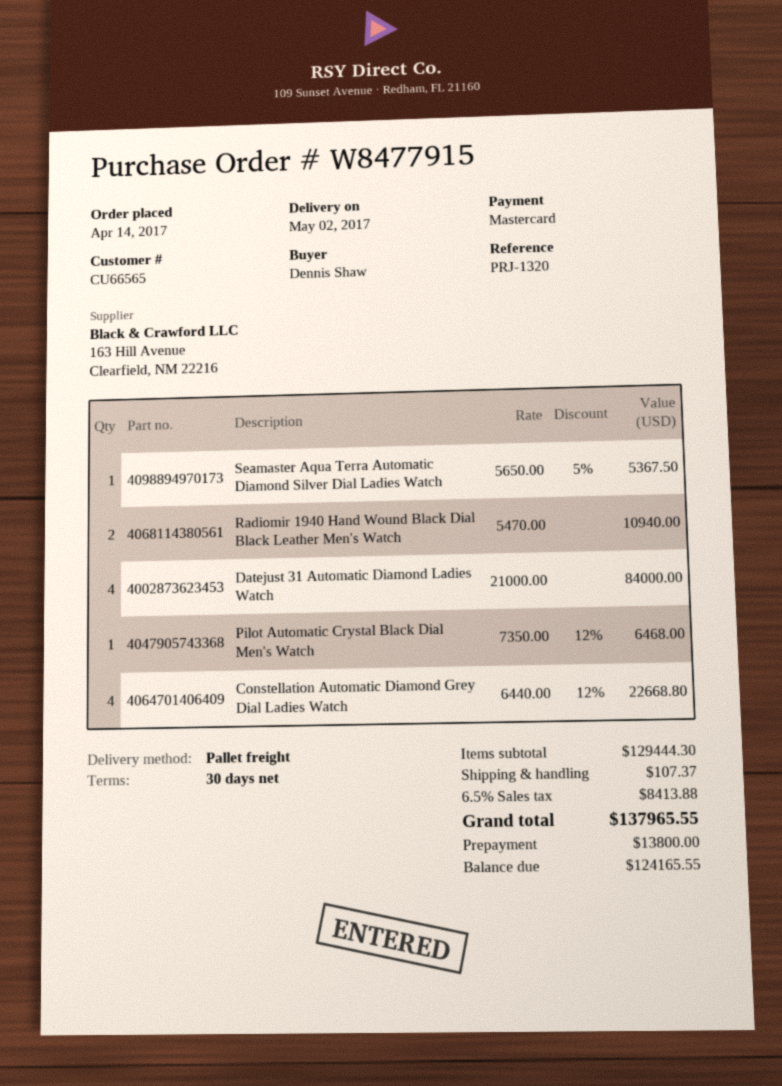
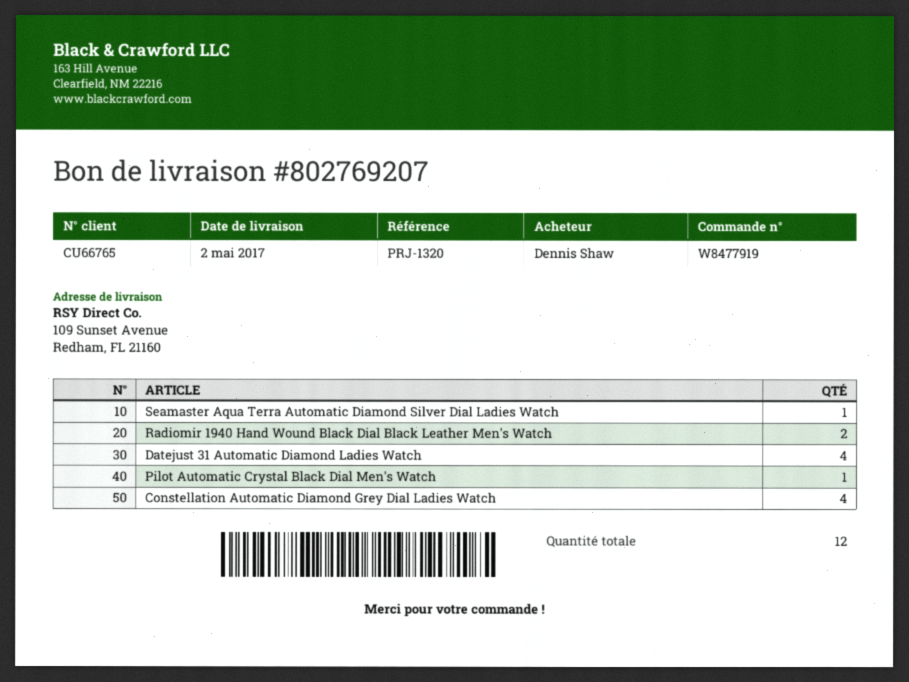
order number: W8477915 -> W8477919
customer number: CU66565 -> CU66765

